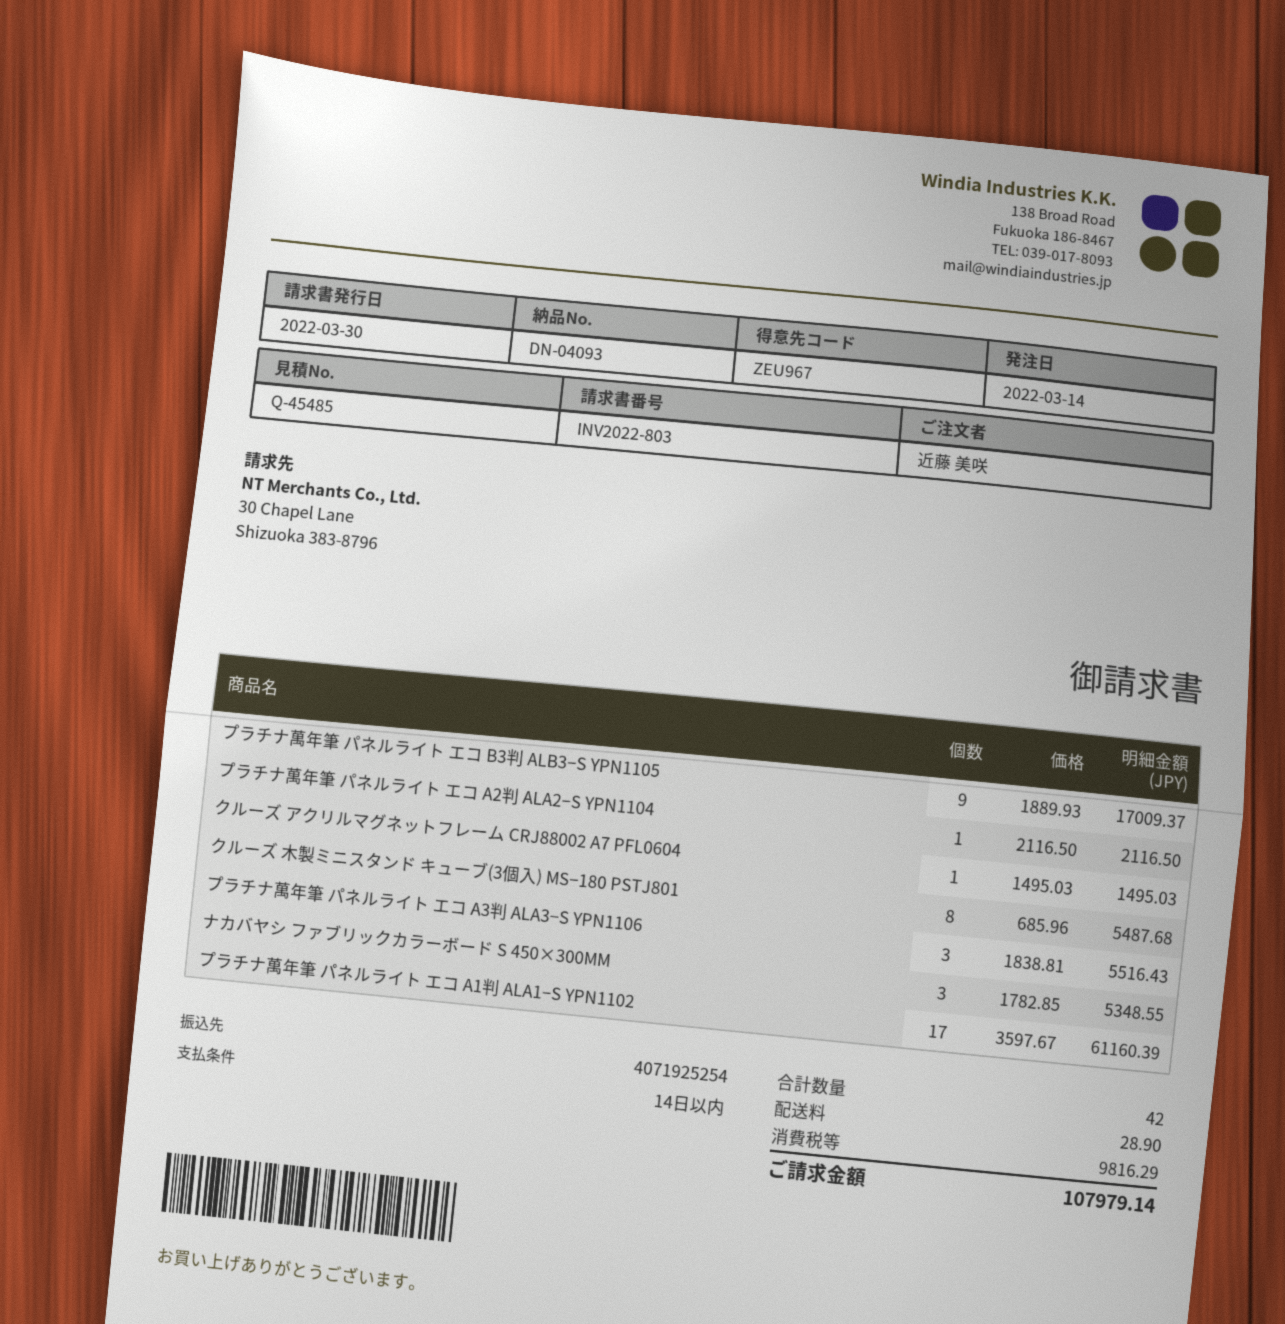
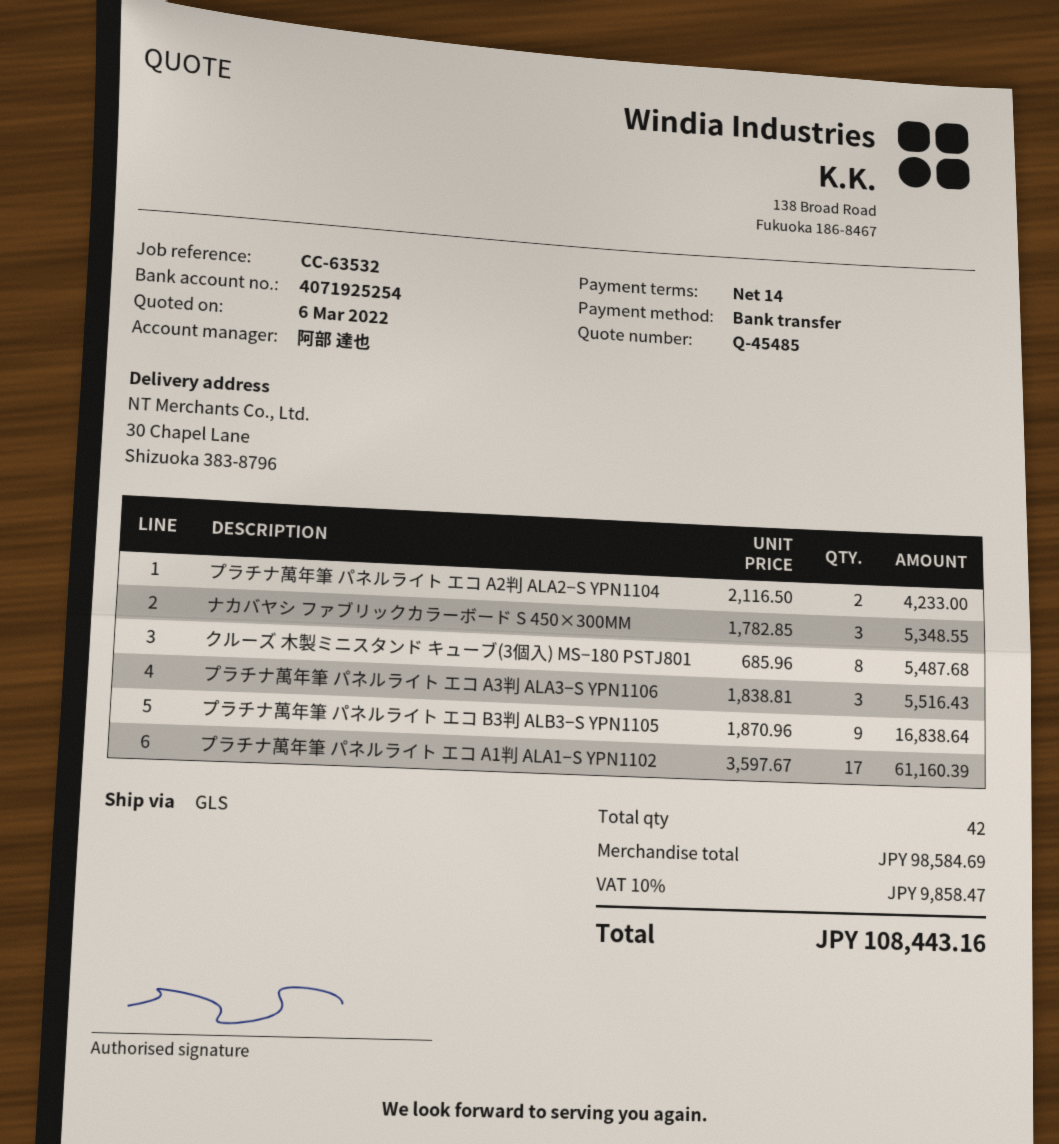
プラチナ萬年筆 パネルライト エコ B3判 ALB3−S YPN1105: 9 x 1889.93 = 17009.37 -> 9 x 1870.96 = 16838.64
プラチナ萬年筆 パネルライト エコ A2判 ALA2−S YPN1104: 1 x 2116.50 = 2116.50 -> 2 x 2116.50 = 4233.00
クルーズ アクリルマグネットフレーム CRJ88002 A7 PFL0604: 1 x 1495.03 = 1495.03 -> none
shipping: 28.90 -> none
tax: 9816.29 -> 9858.47
total: 107979.14 -> 108443.16

